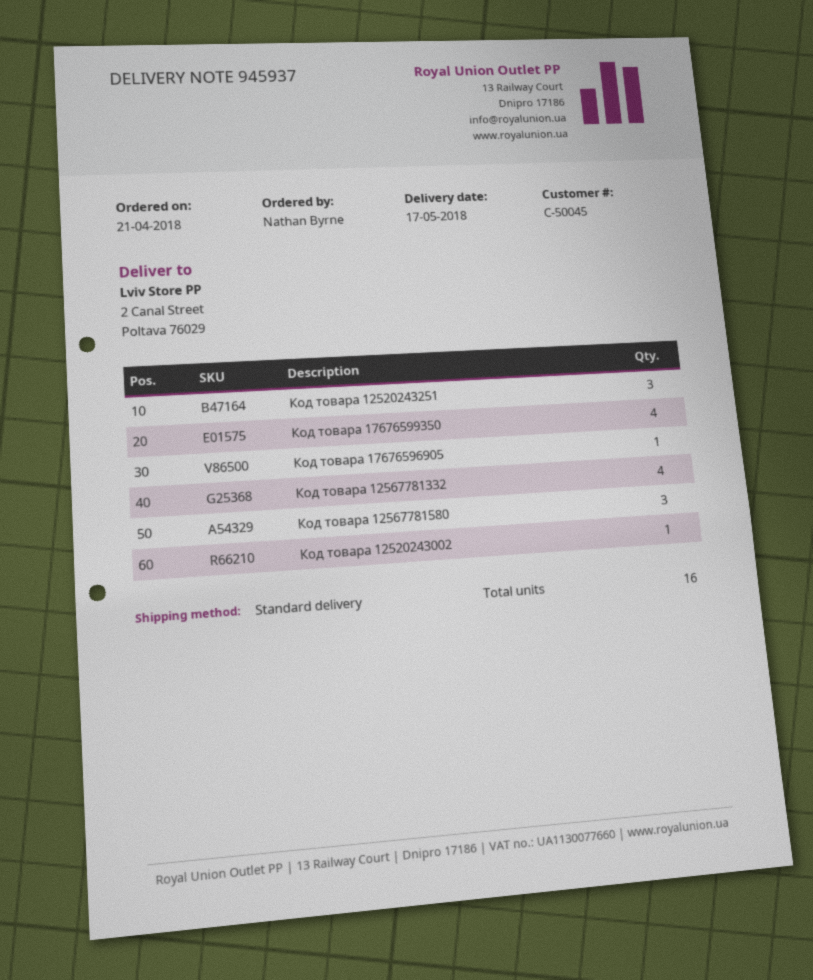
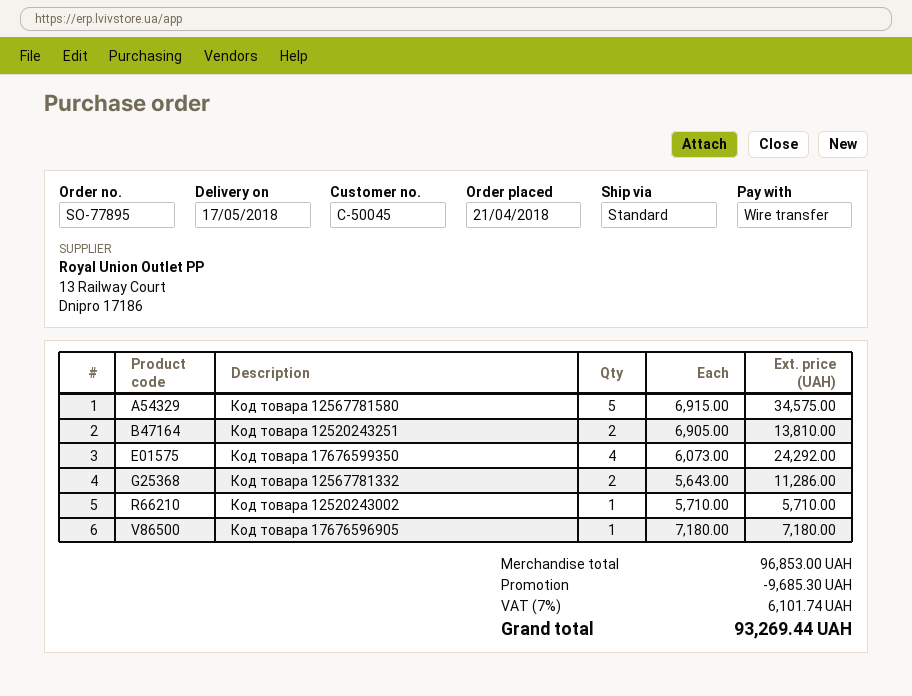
Код товара 12520243251: 3 -> 2
Код товара 12567781332: 4 -> 2
Код товара 12567781580: 3 -> 5

